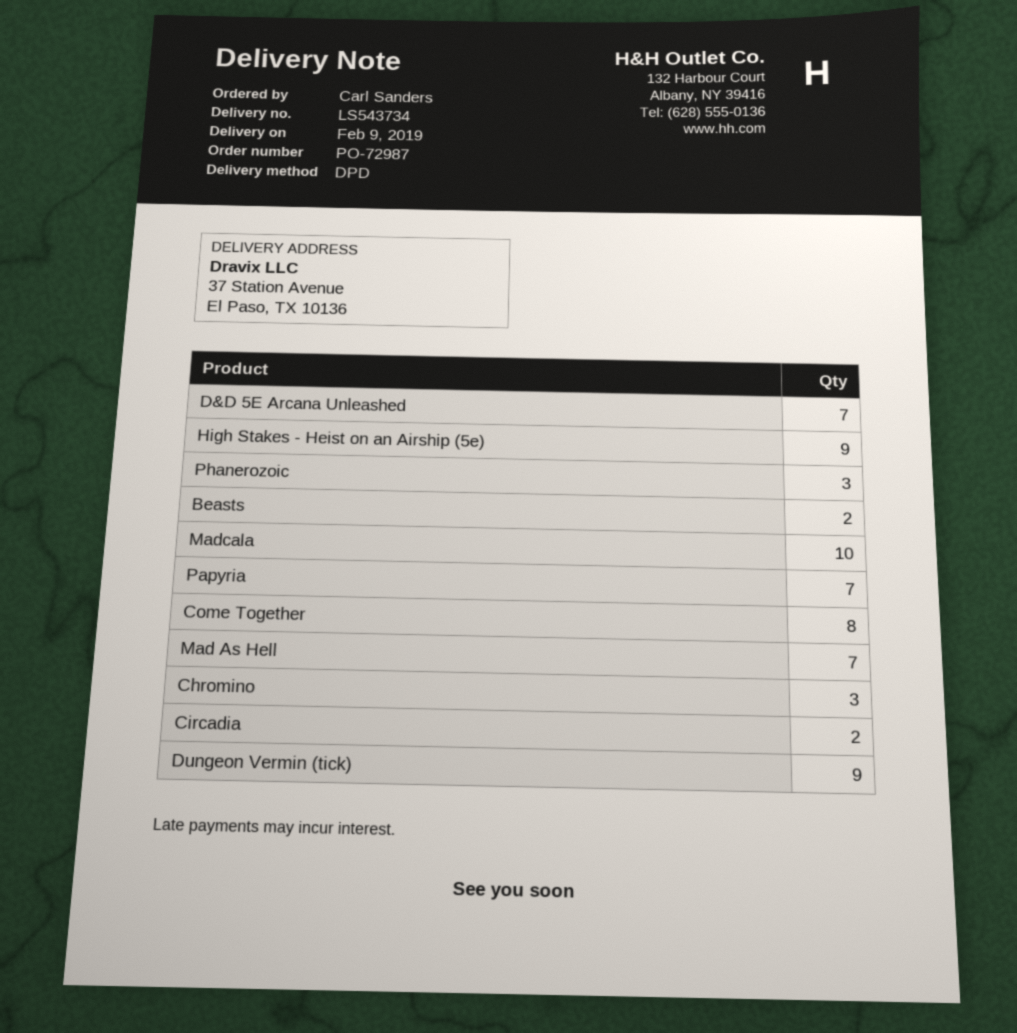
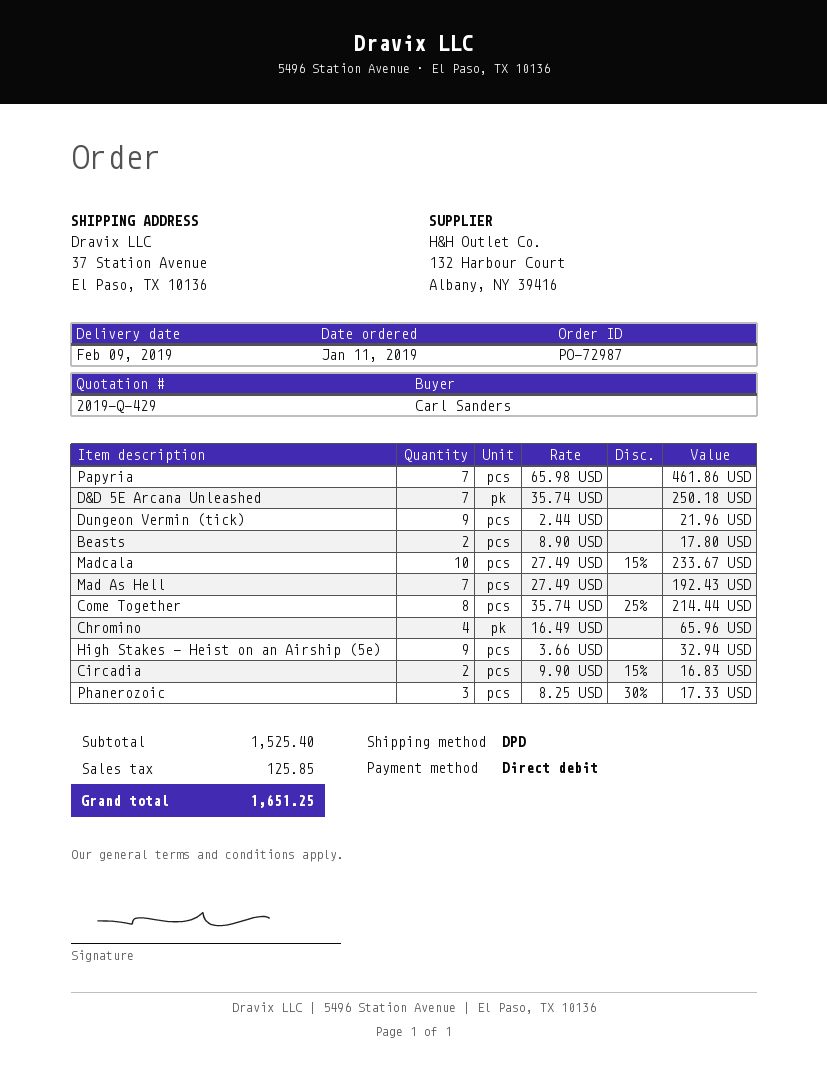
Chromino: 3 -> 4

